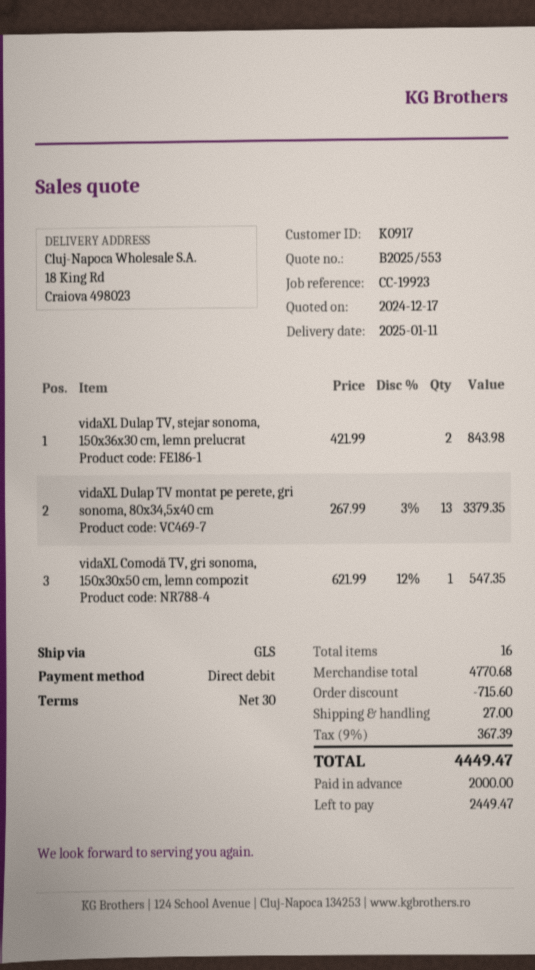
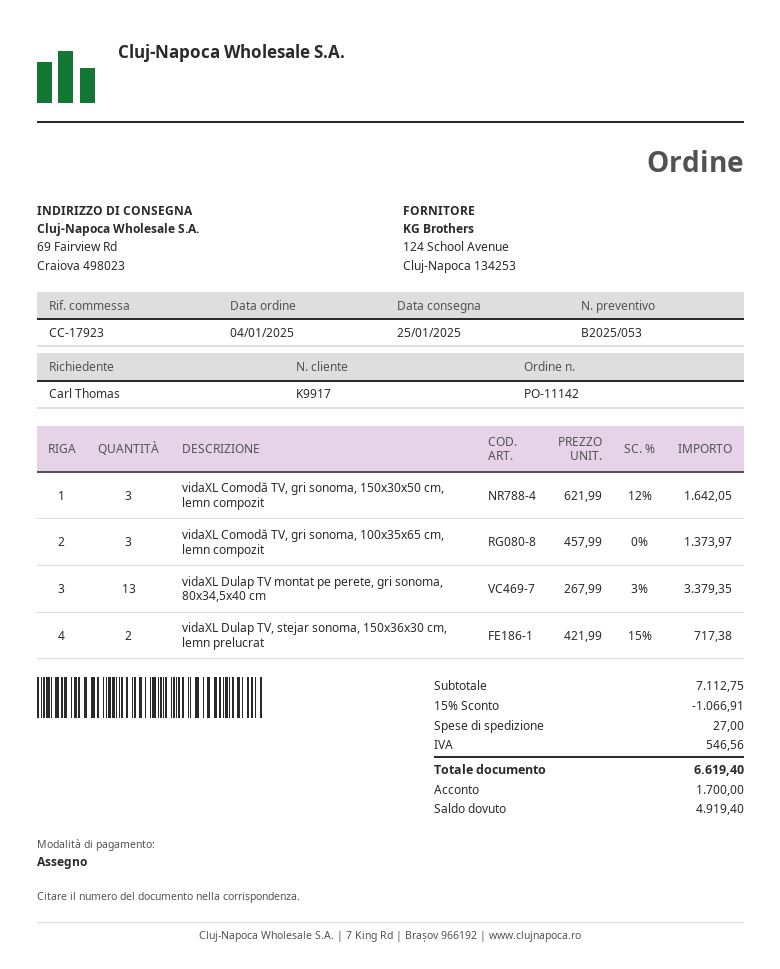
quote number: B2025/553 -> B2025/053
delivery date: 2025-01-11 -> 2025-01-25
customer number: K0917 -> K9917
reference: CC-19923 -> CC-17923
payment method: direct debit -> cheque
ship to: 18 King Rd, Craiova 498023 -> 69 Fairview Rd, Craiova 498023
vidaXL Dulap TV, stejar sonoma, 150x36x30 cm, lemn prelucrat: 2 x 421.99 = 843.98 -> 2 x 421.99 - 15% = 717.38
vidaXL Comodă TV, gri sonoma, 150x30x50 cm, lemn compozit: 1 x 621.99 - 12% = 547.35 -> 3 x 621.99 - 12% = 1642.05
vidaXL Comodă TV, gri sonoma, 100x35x65 cm, lemn compozit: none -> 3 x 457.99 = 1373.97
subtotal: 4770.68 -> 7112.75
discount: 715.60 -> 1066.91
tax: 367.39 -> 546.56
total: 4449.47 -> 6619.40
deposit: 2000.00 -> 1700.00
balance: 2449.47 -> 4919.40

